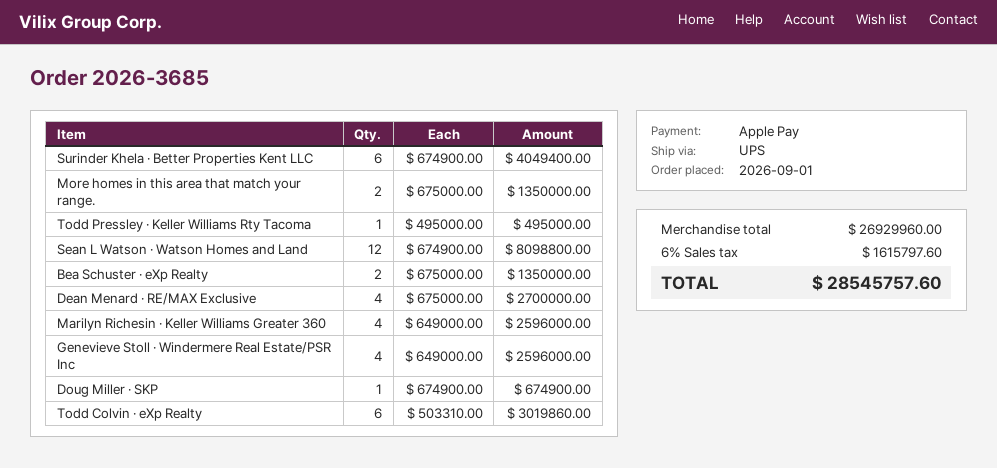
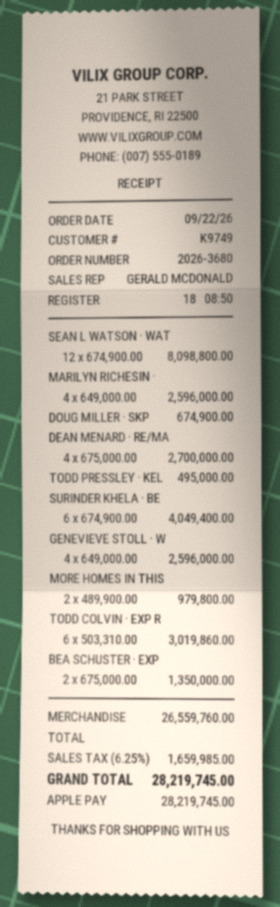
order number: 2026-3685 -> 2026-3680
order date: 2026-09-01 -> 2026-09-22
More homes in this area that match your range.: 2 x 675000.00 = 1350000.00 -> 2 x 489900.00 = 979800.00
subtotal: 26929960.00 -> 26559760.00
tax: 6% = 1615797.60 -> 6.25% = 1659985.00
total: 28545757.60 -> 28219745.00

